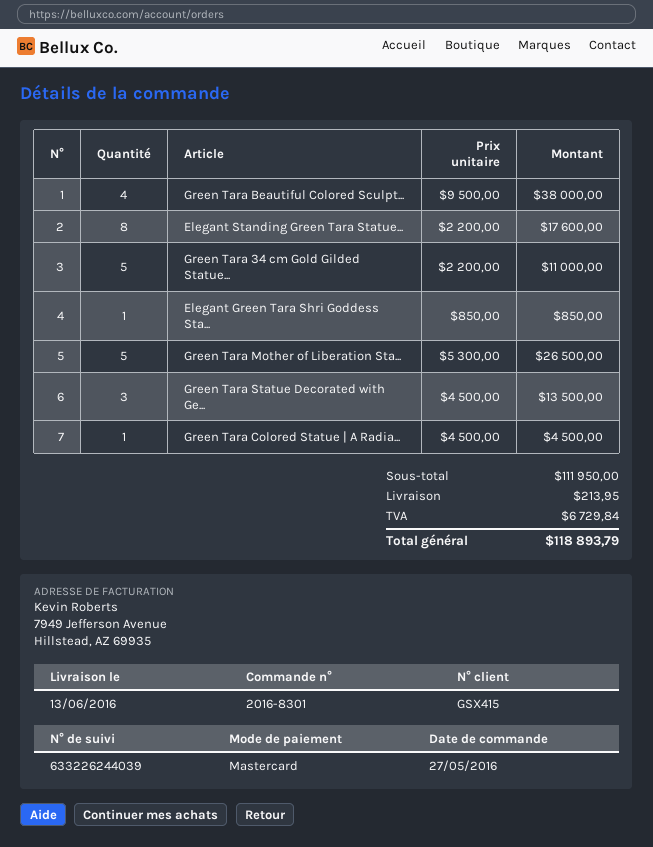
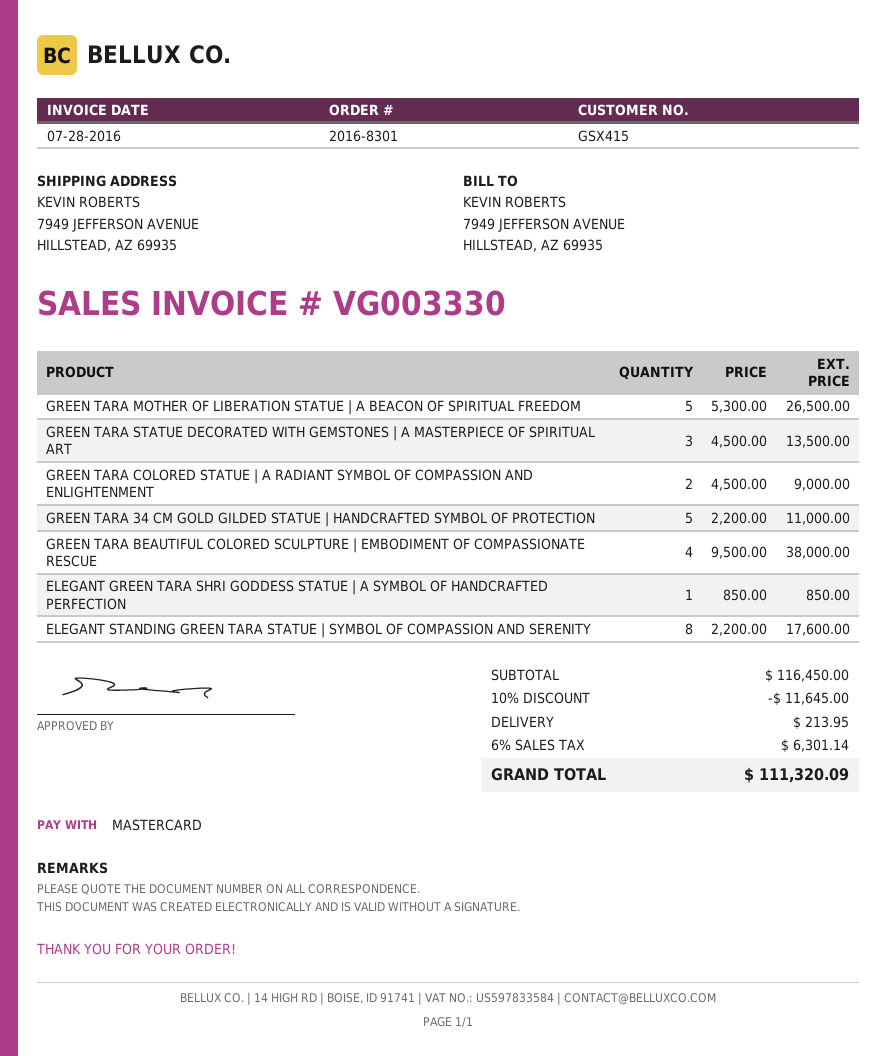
Green Tara Colored Statue | A Radia...: 1 x 4500.00 = 4500.00 -> 2 x 4500.00 = 9000.00
subtotal: 111950.00 -> 116450.00
discount: none -> 10% = 11645.00
tax: 6729.84 -> 6301.14
total: 118893.79 -> 111320.09

